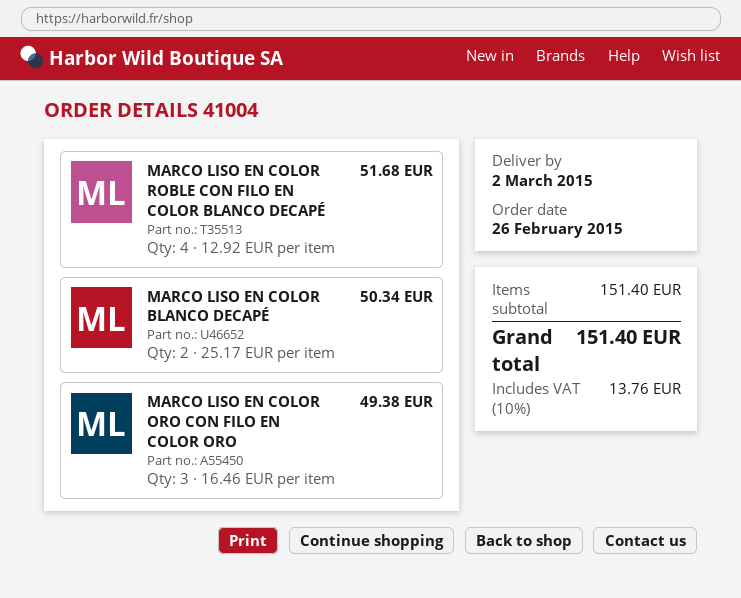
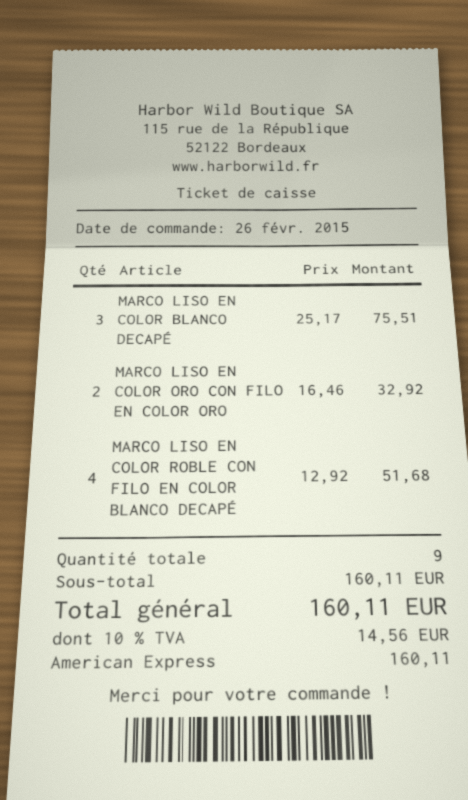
MARCO LISO EN COLOR BLANCO DECAPÉ: 2 x 25.17 = 50.34 -> 3 x 25.17 = 75.51
MARCO LISO EN COLOR ORO CON FILO EN COLOR ORO: 3 x 16.46 = 49.38 -> 2 x 16.46 = 32.92
subtotal: 151.40 -> 160.11
tax: 10% = 13.76 -> 10% = 14.56
total: 151.40 -> 160.11

